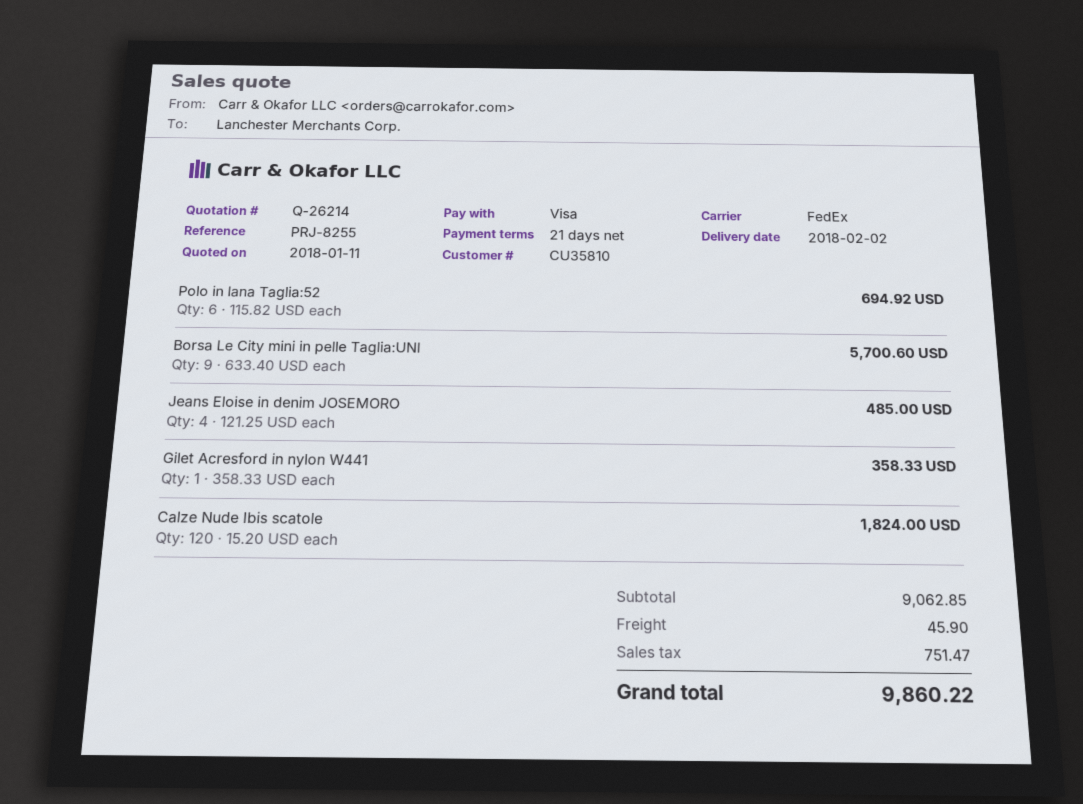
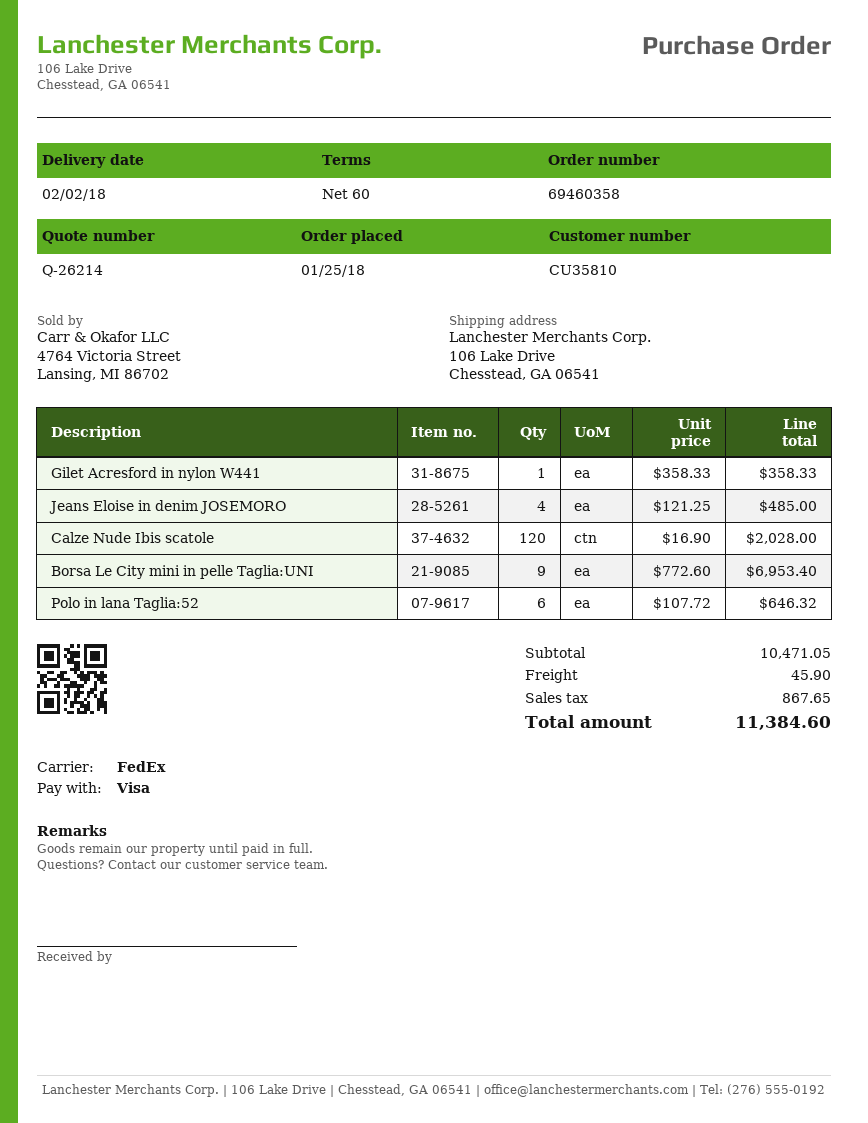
payment terms: 21 days -> 60 days
Polo in lana Taglia:52: 6 x 115.82 = 694.92 -> 6 x 107.72 = 646.32
Borsa Le City mini in pelle Taglia:UNI: 9 x 633.40 = 5700.60 -> 9 x 772.60 = 6953.40
Calze Nude Ibis scatole: 120 x 15.20 = 1824.00 -> 120 x 16.90 = 2028.00
subtotal: 9062.85 -> 10471.05
tax: 751.47 -> 867.65
total: 9860.22 -> 11384.60

